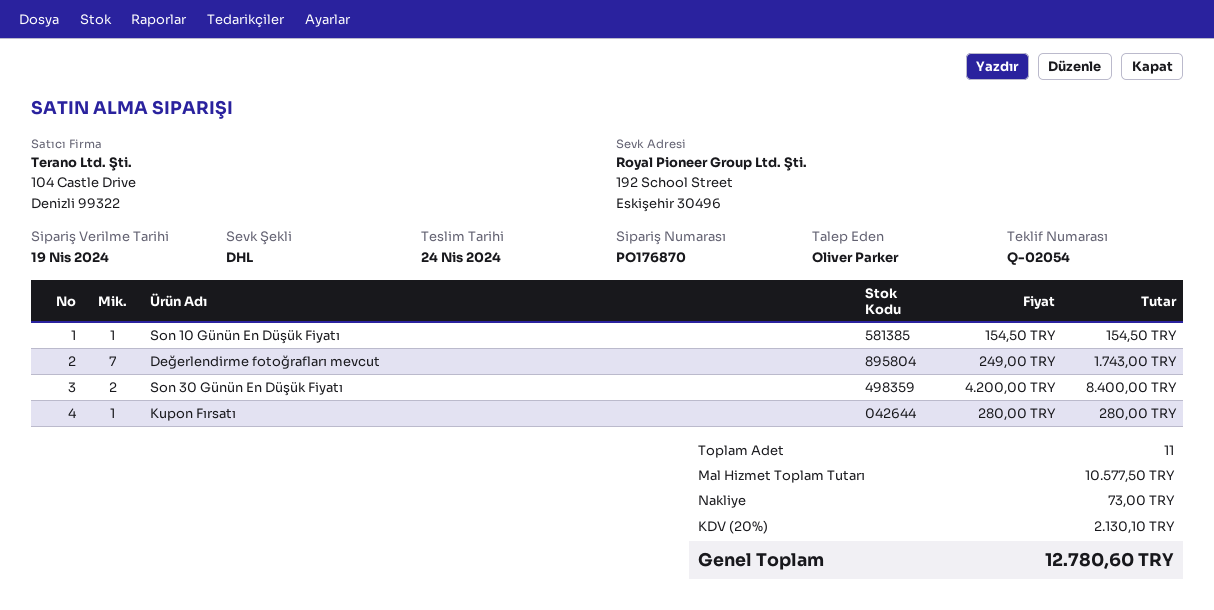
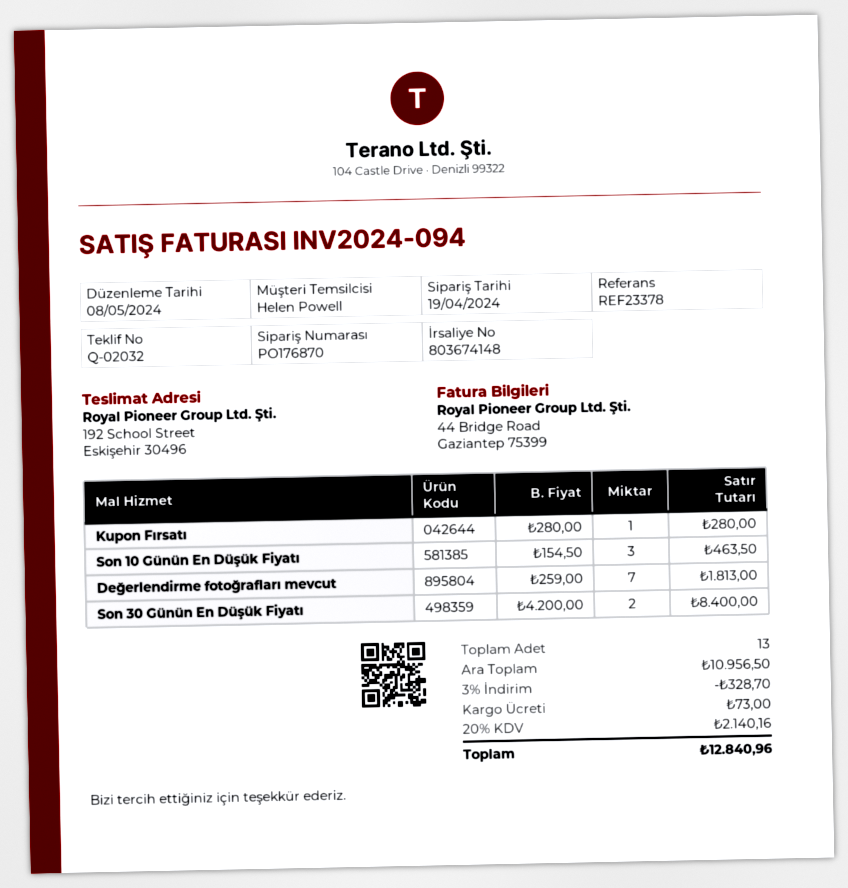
quote number: Q-02054 -> Q-02032
Son 10 Günün En Düşük Fiyatı: 1 x 154.50 = 154.50 -> 3 x 154.50 = 463.50
Değerlendirme fotoğrafları mevcut: 7 x 249.00 = 1743.00 -> 7 x 259.00 = 1813.00
total quantity: 11 -> 13
subtotal: 10577.50 -> 10956.50
discount: none -> 3% = 328.70
tax: 20% = 2130.10 -> 20% = 2140.16
total: 12780.60 -> 12840.96

